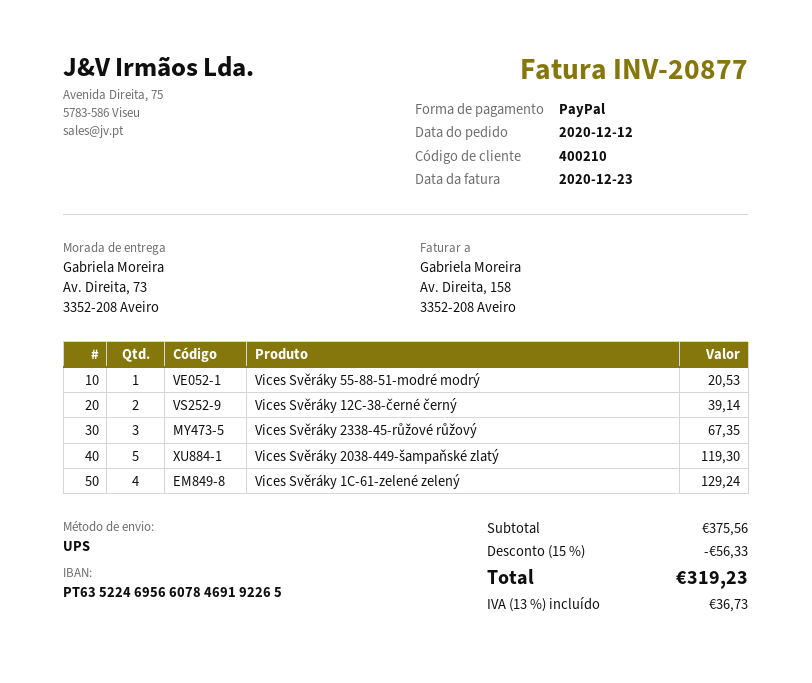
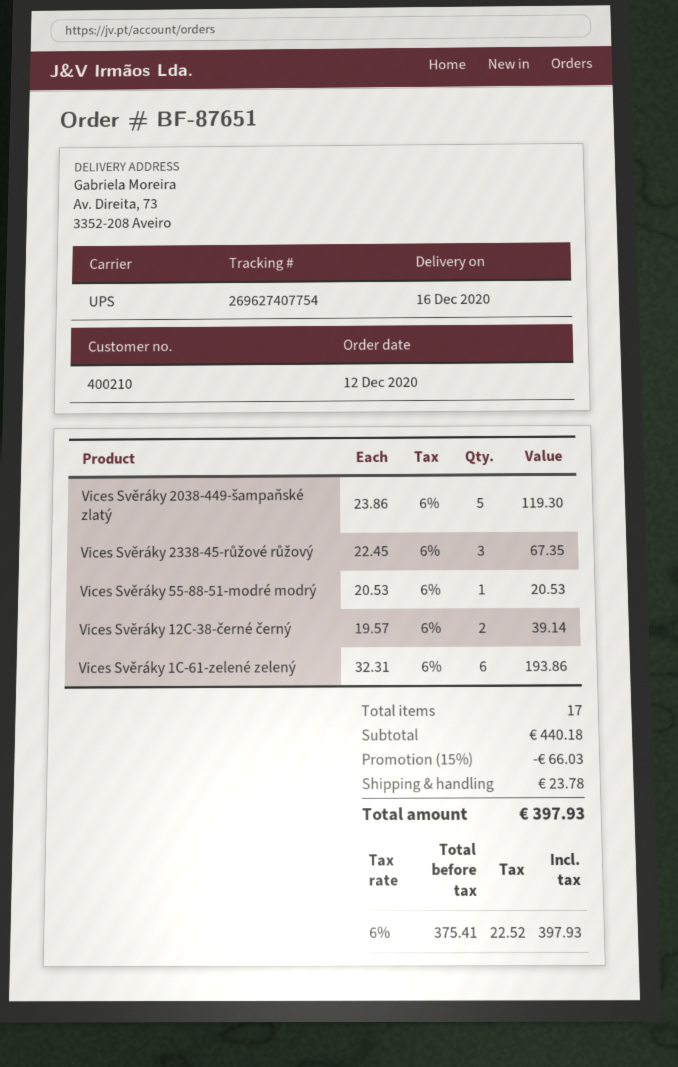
Vices Svěráky 1C-61-zelené zelený: 4 for 129.24 -> 6 for 193.86
subtotal: 375.56 -> 440.18
discount: 15% = 56.33 -> 15% = 66.03
shipping: none -> 23.78
tax: 13% = 36.73 -> 6% = 22.52
total: 319.23 -> 397.93

